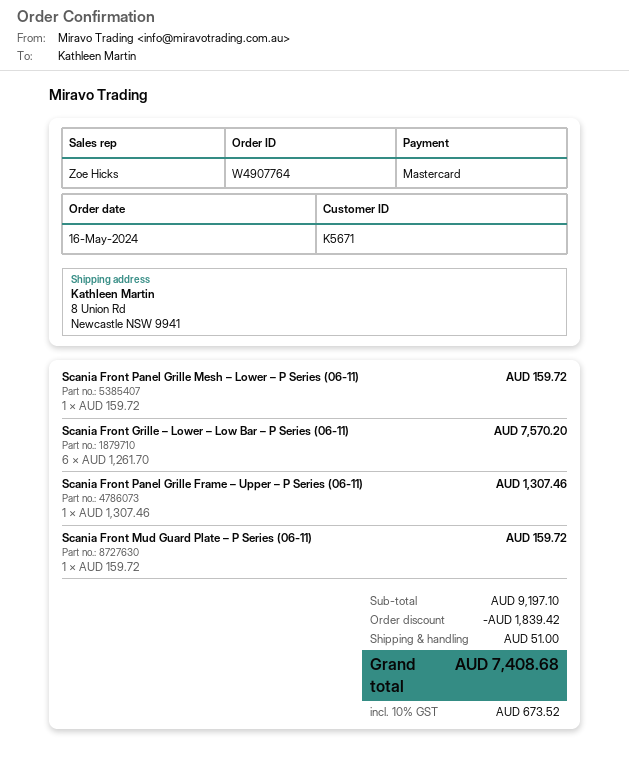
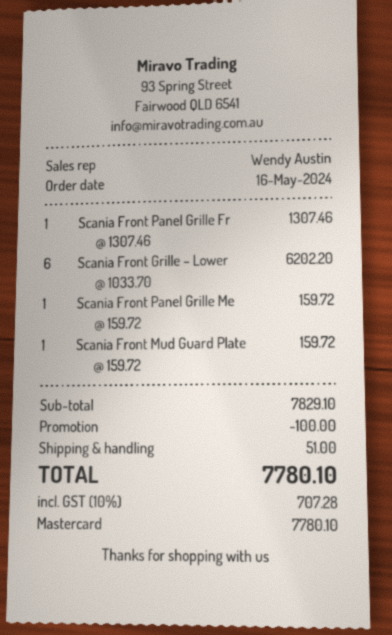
sales rep: Zoe Hicks -> Wendy Austin
Scania Front Grille – Lower – Low Bar – P Series (06-11): 6 x 1261.70 = 7570.20 -> 6 x 1033.70 = 6202.20
subtotal: 9197.10 -> 7829.10
discount: 1839.42 -> 100.00
tax: 10% = 673.52 -> 10% = 707.28
total: 7408.68 -> 7780.10

